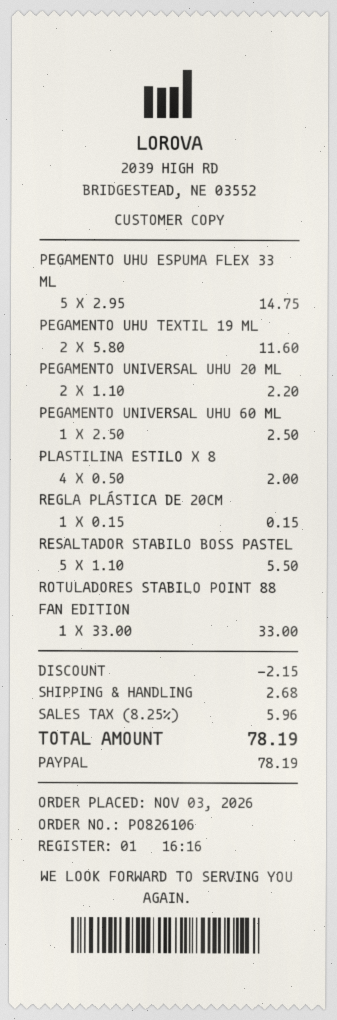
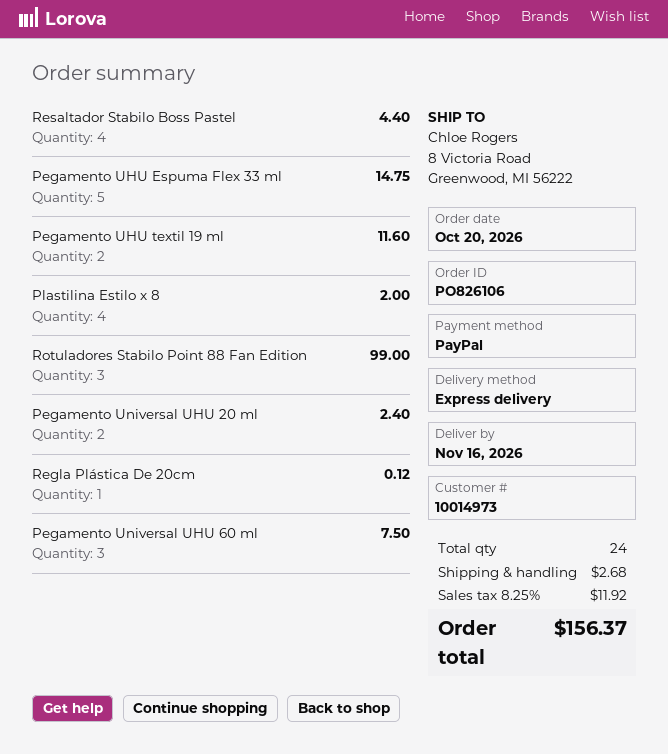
order date: 2026-11-03 -> 2026-10-20
PEGAMENTO UNIVERSAL UHU 20 ML: 2 for 2.20 -> 2 for 2.40
PEGAMENTO UNIVERSAL UHU 60 ML: 1 for 2.50 -> 3 for 7.50
REGLA PLÁSTICA DE 20CM: 1 for 0.15 -> 1 for 0.12
RESALTADOR STABILO BOSS PASTEL: 5 for 5.50 -> 4 for 4.40
ROTULADORES STABILO POINT 88 FAN EDITION: 1 for 33.00 -> 3 for 99.00
discount: 2.15 -> none
tax: 8.25% = 5.96 -> 8.25% = 11.92
total: 78.19 -> 156.37

